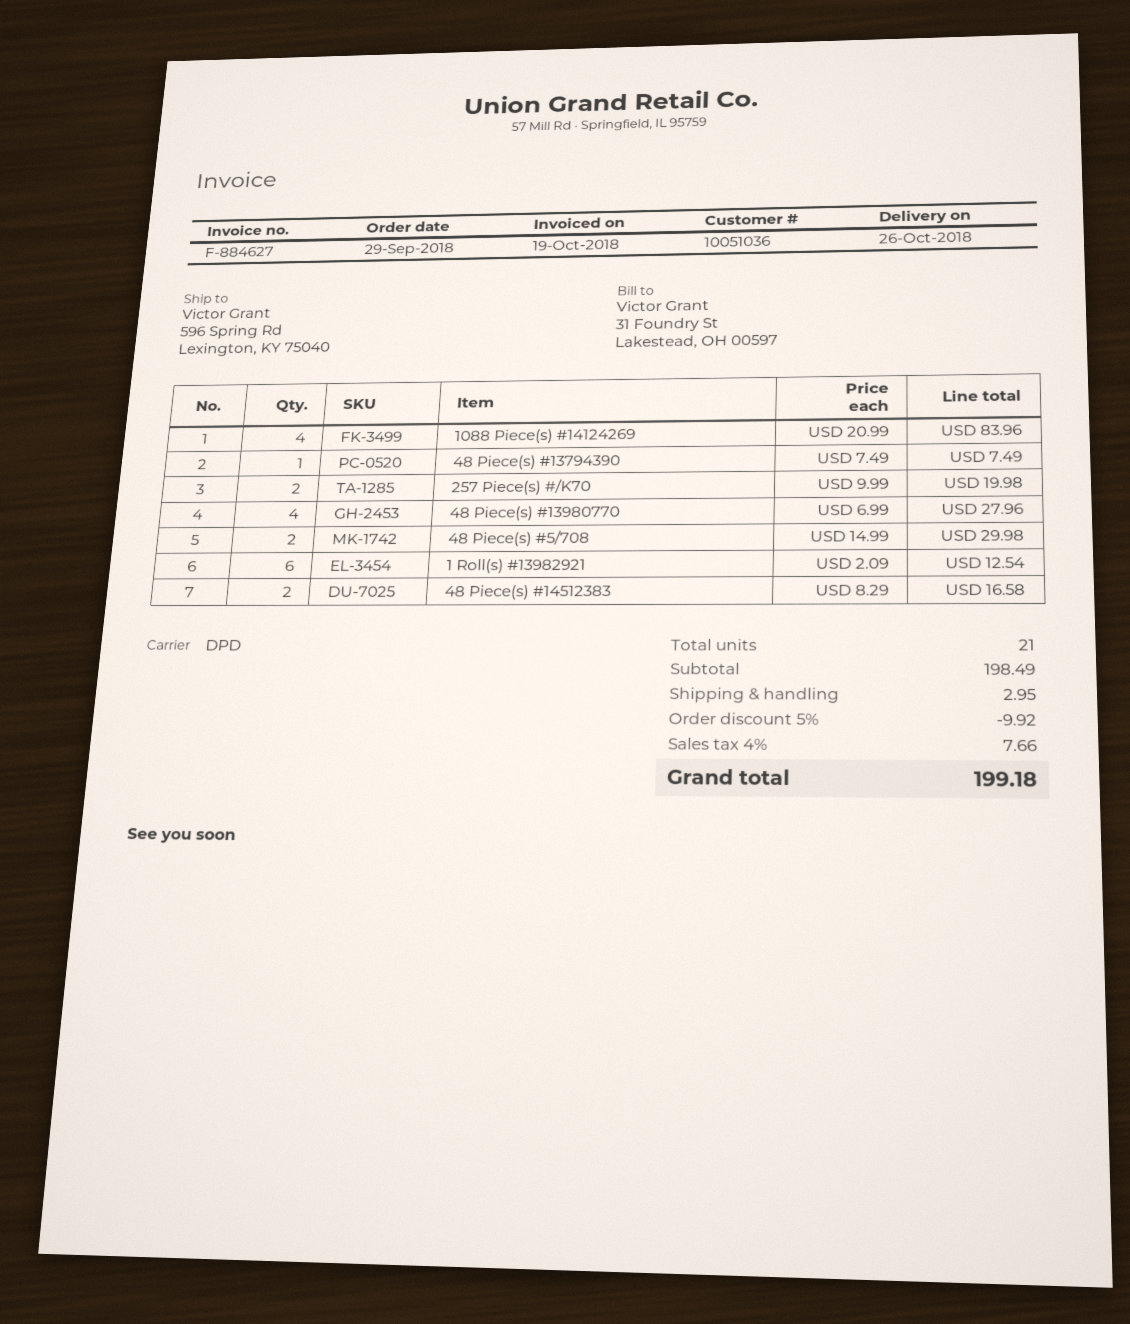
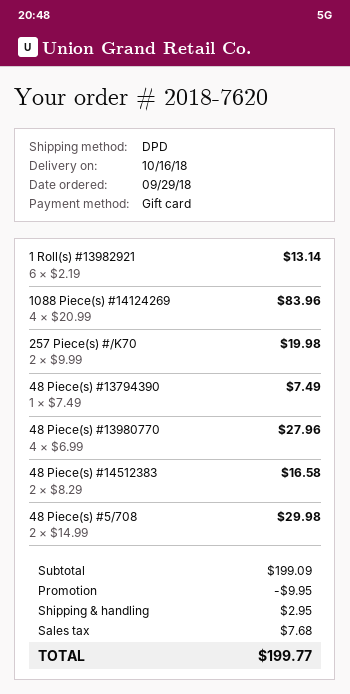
delivery date: 2018-10-26 -> 2018-10-16
1 Roll(s) #13982921: 6 x 2.09 = 12.54 -> 6 x 2.19 = 13.14
subtotal: 198.49 -> 199.09
discount: 9.92 -> 9.95
tax: 7.66 -> 7.68
total: 199.18 -> 199.77

